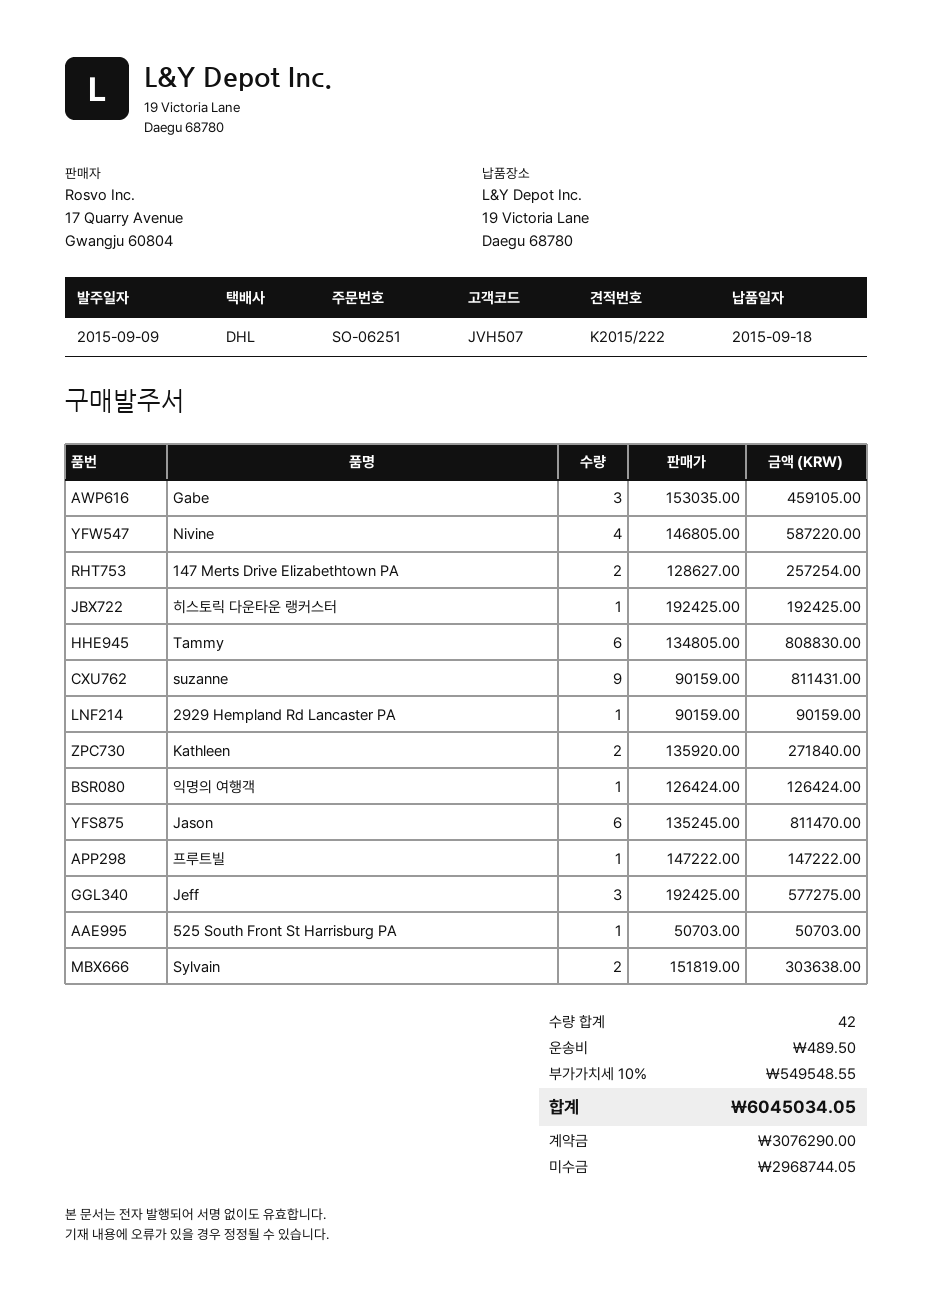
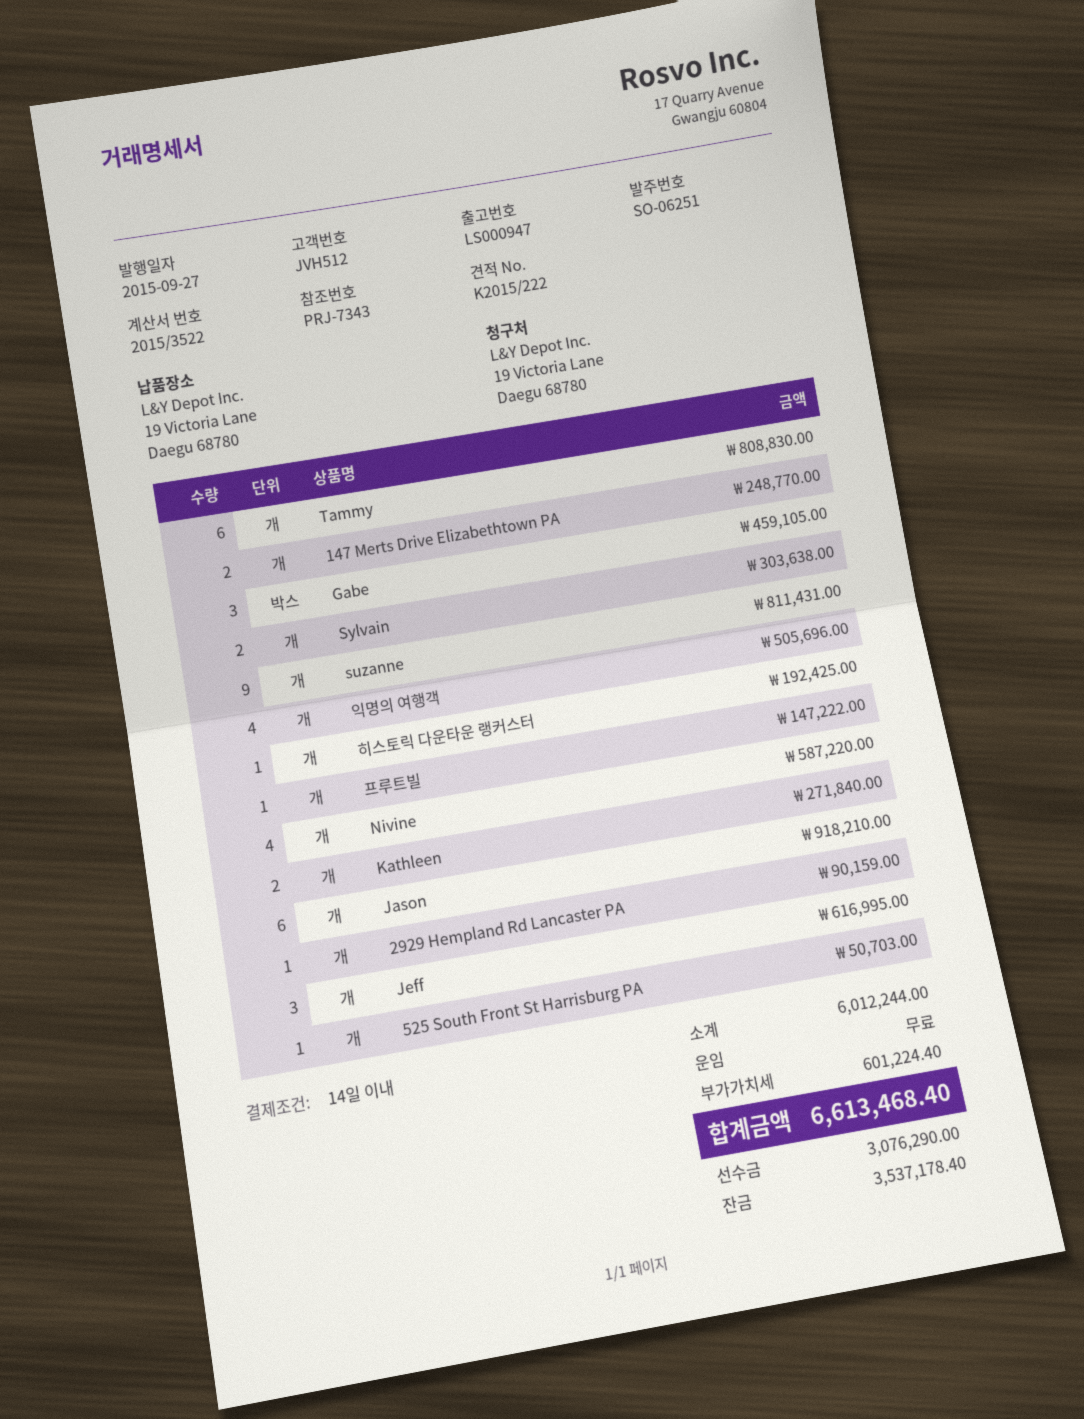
customer number: JVH507 -> JVH512
147 Merts Drive Elizabethtown PA: 2 for 257254.00 -> 2 for 248770.00
익명의 여행객: 1 for 126424.00 -> 4 for 505696.00
Jason: 6 for 811470.00 -> 6 for 918210.00
Jeff: 3 for 577275.00 -> 3 for 616995.00
shipping: 489.50 -> 0.00
tax: 549548.55 -> 601224.40
total: 6045034.05 -> 6613468.40
balance: 2968744.05 -> 3537178.40

